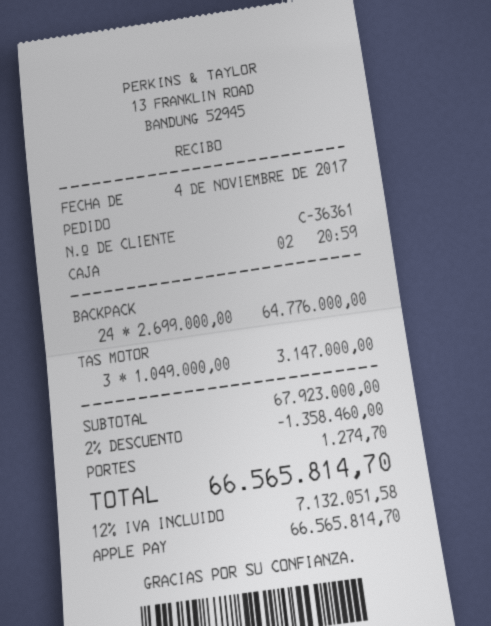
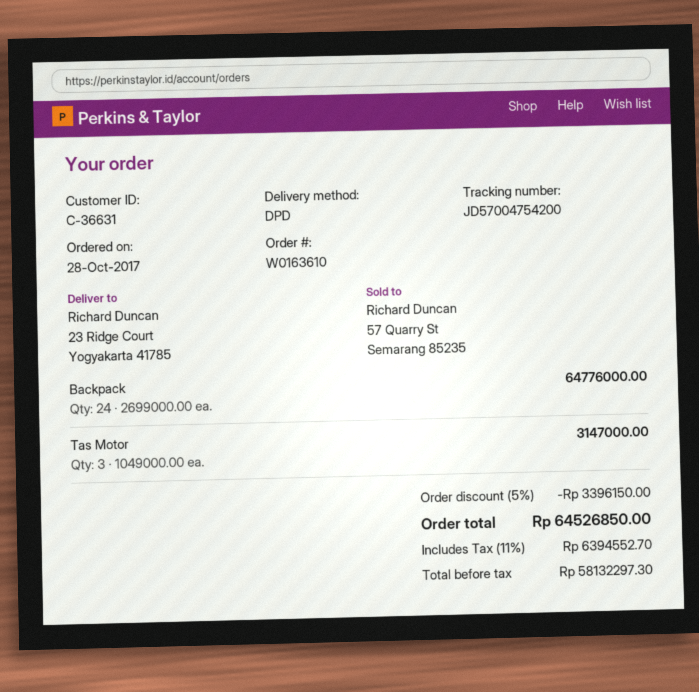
order date: 2017-11-04 -> 2017-10-28
customer number: C-36361 -> C-36631
discount: 2% = 1358460.00 -> 5% = 3396150.00
shipping: 1274.70 -> none
tax: 12% = 7132051.58 -> 11% = 6394552.70
total: 66565814.70 -> 64526850.00

